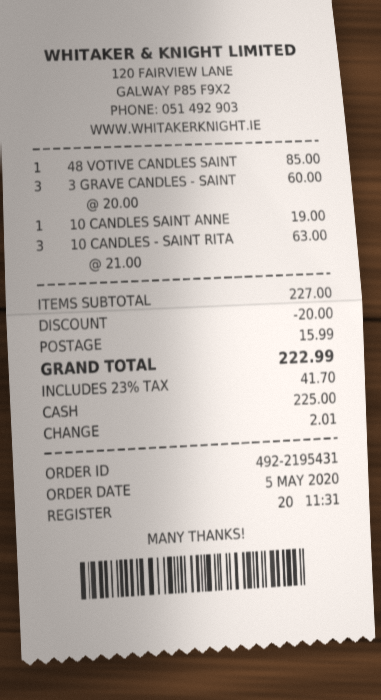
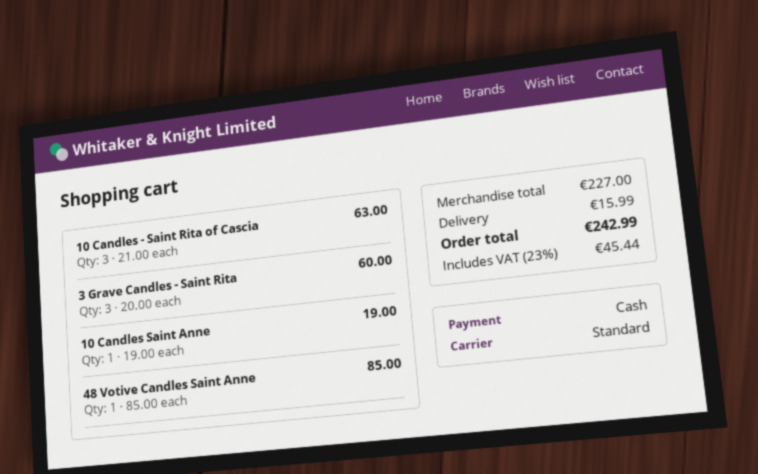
discount: 20.00 -> none
tax: 23% = 41.70 -> 23% = 45.44
total: 222.99 -> 242.99

